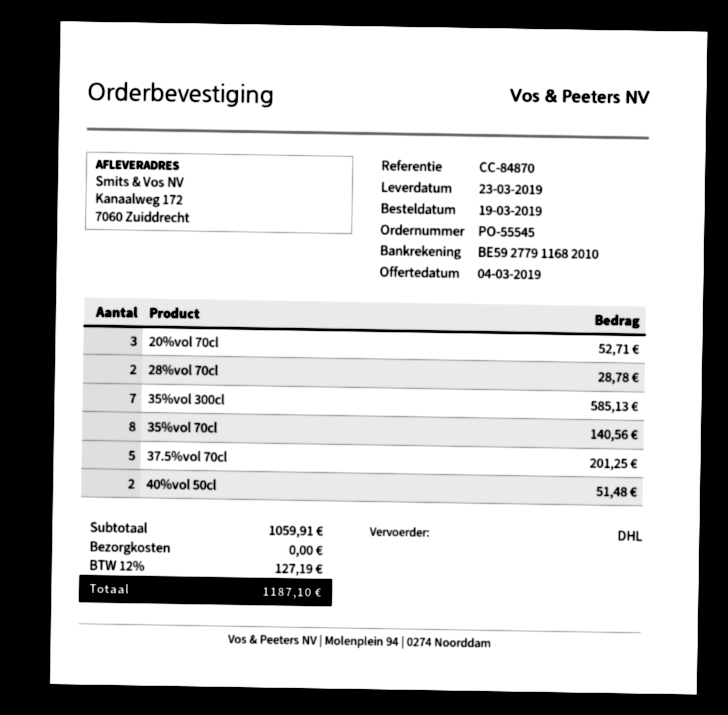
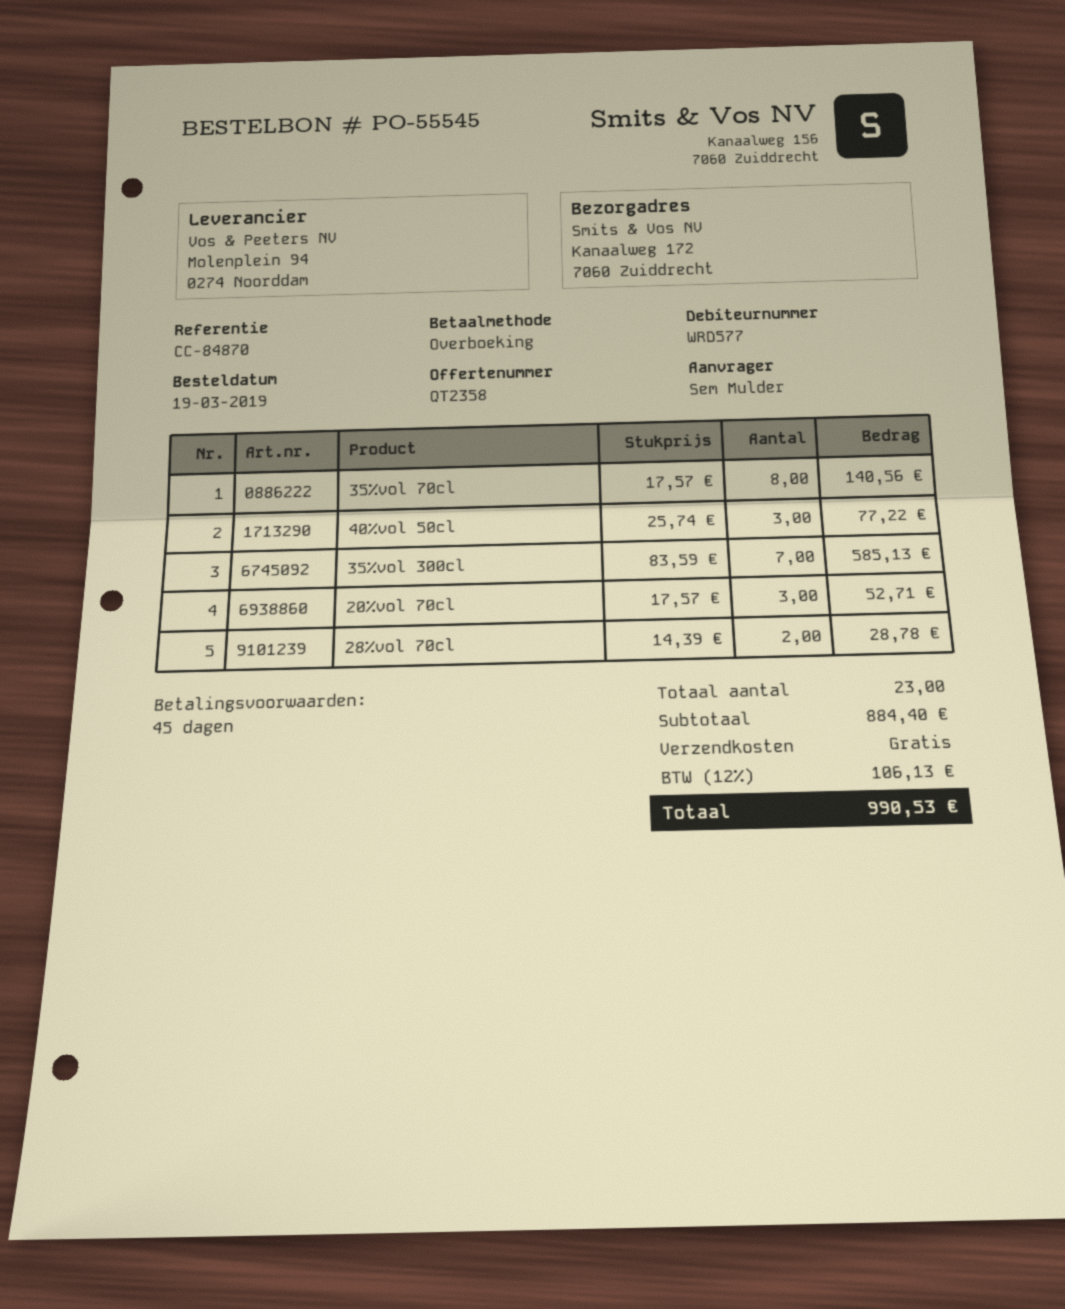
37.5%vol 70cl: 5 for 201.25 -> none
40%vol 50cl: 2 for 51.48 -> 3 for 77.22
subtotal: 1059.91 -> 884.40
tax: 12% = 127.19 -> 12% = 106.13
total: 1187.10 -> 990.53

